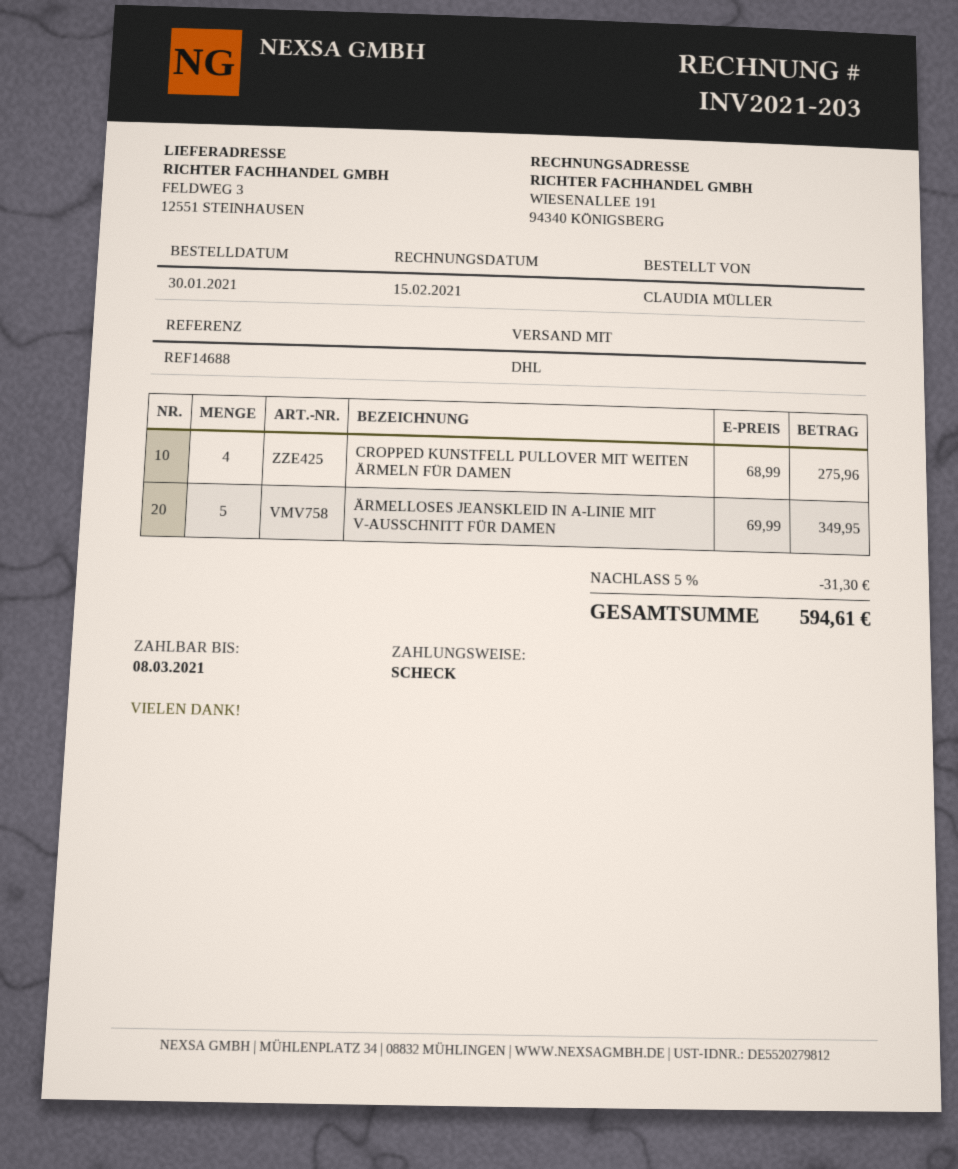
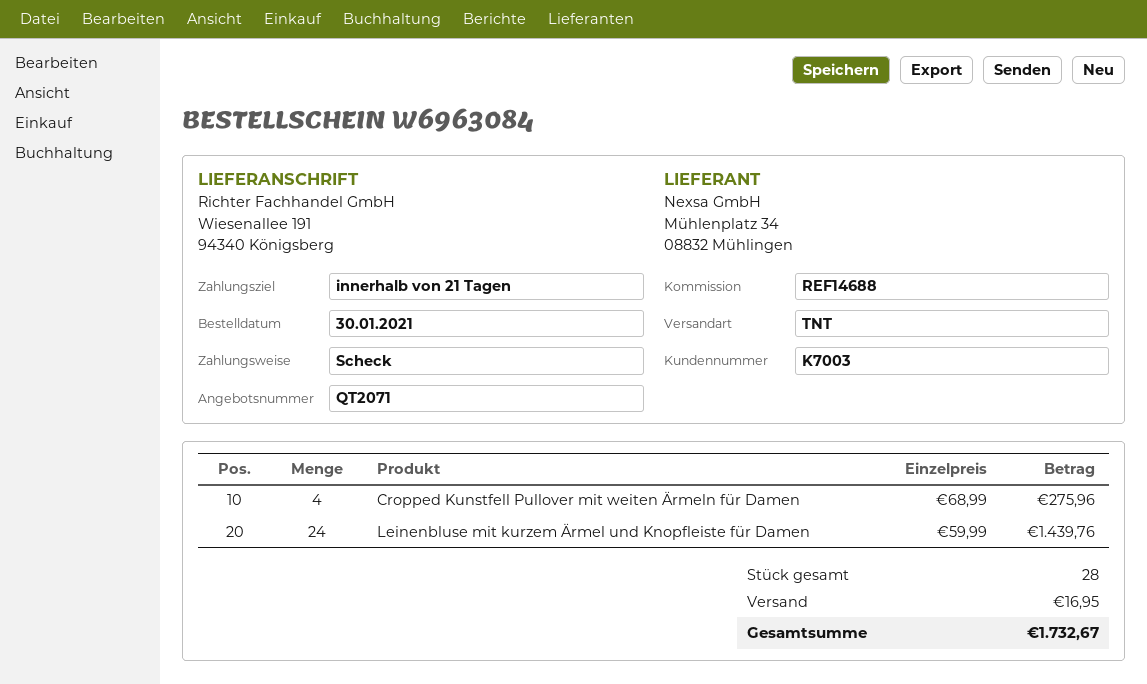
shipping method: DHL -> TNT
ship to: FELDWEG 3, 12551 STEINHAUSEN -> Wiesenallee 191, 94340 Königsberg
ÄRMELLOSES JEANSKLEID IN A-LINIE MIT V-AUSSCHNITT FÜR DAMEN: 5 x 69.99 = 349.95 -> none
Leinenbluse mit kurzem Ärmel und Knopfleiste für Damen: none -> 24 x 59.99 = 1439.76
discount: 5% = 31.30 -> none
shipping: none -> 16.95
total: 594.61 -> 1732.67

